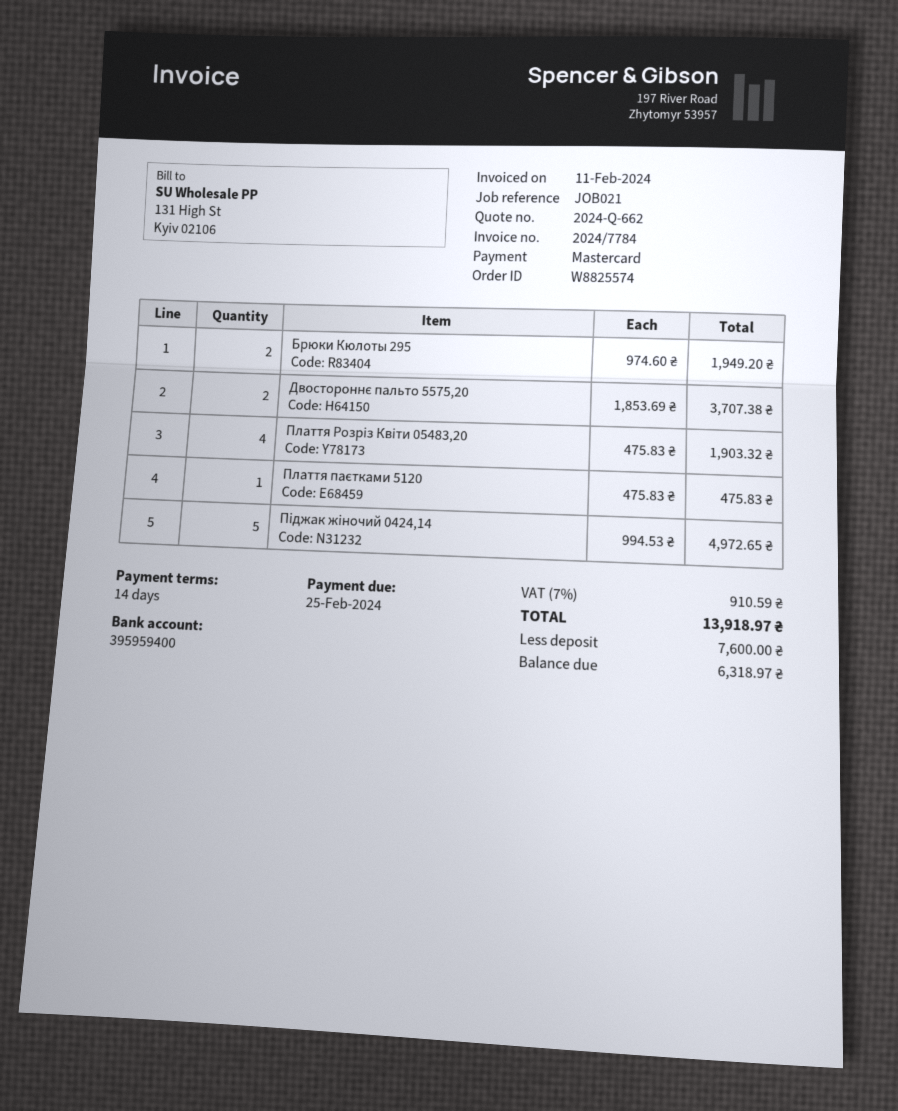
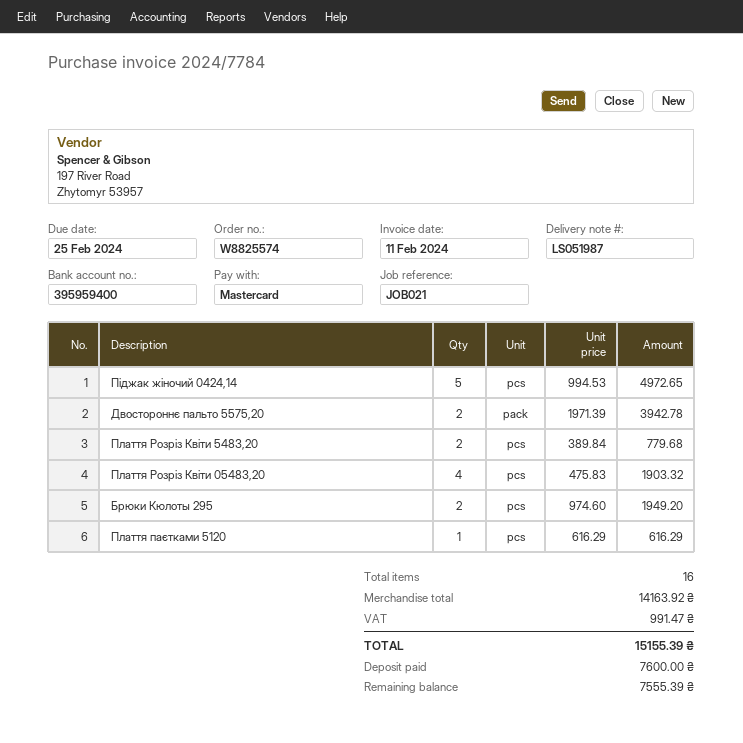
Двостороннє пальто 5575,20: 2 x 1853.69 = 3707.38 -> 2 x 1971.39 = 3942.78
Плаття паєтками 5120: 1 x 475.83 = 475.83 -> 1 x 616.29 = 616.29
Плаття Розріз Квіти 5483,20: none -> 2 x 389.84 = 779.68
tax: 910.59 -> 991.47
total: 13918.97 -> 15155.39
balance: 6318.97 -> 7555.39

